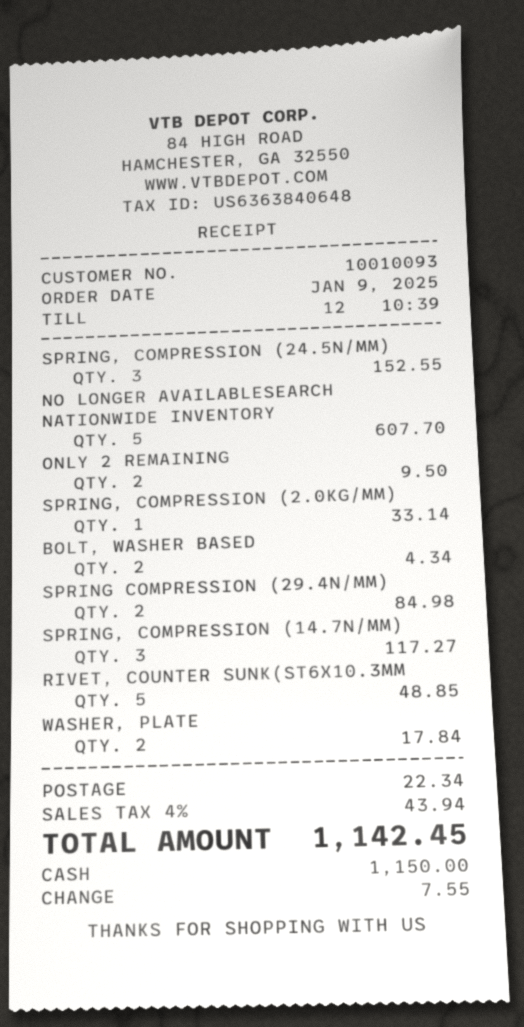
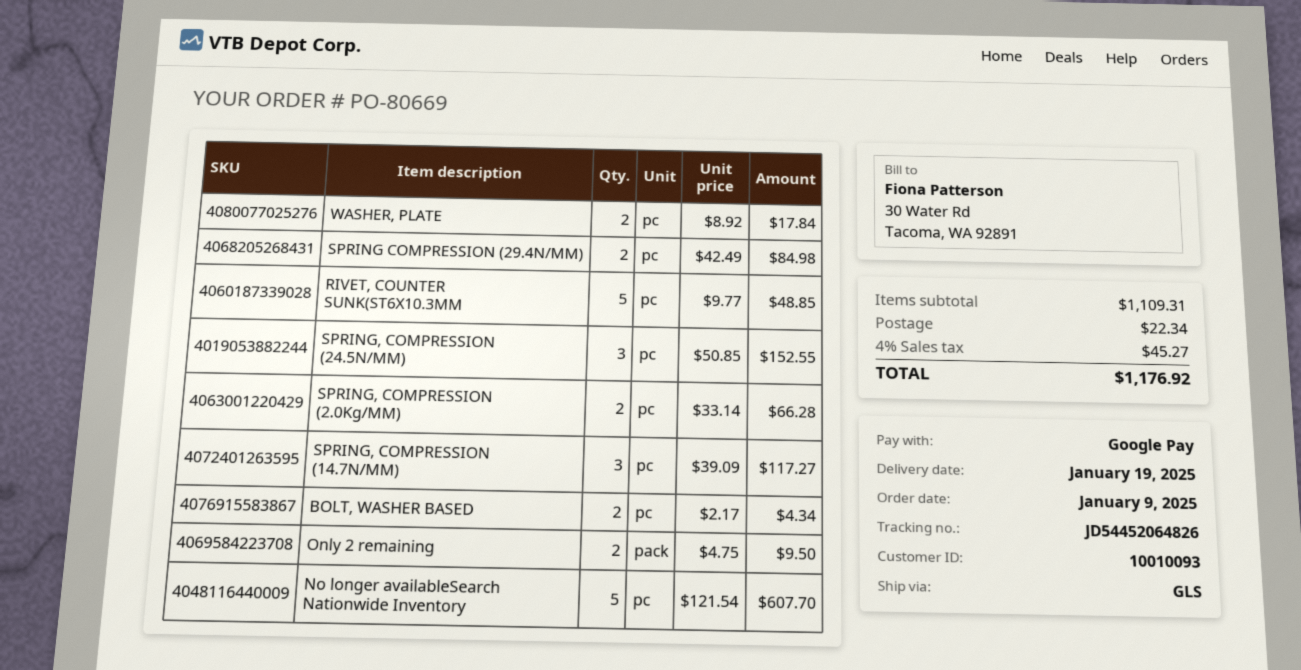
payment method: cash -> Google Pay
SPRING, COMPRESSION (2.0KG/MM): 1 for 33.14 -> 2 for 66.28
tax: 4% = 43.94 -> 4% = 45.27
total: 1142.45 -> 1176.92

